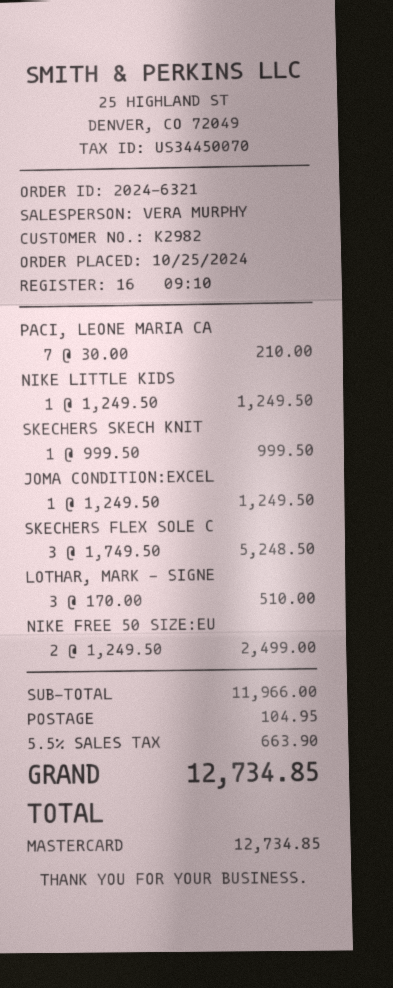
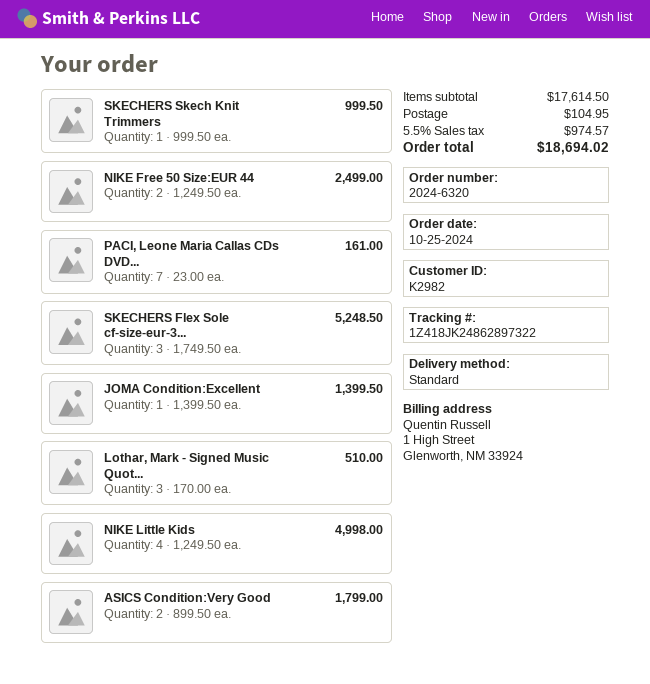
order number: 2024-6321 -> 2024-6320
PACI, LEONE MARIA CA: 7 x 30.00 = 210.00 -> 7 x 23.00 = 161.00
NIKE LITTLE KIDS: 1 x 1249.50 = 1249.50 -> 4 x 1249.50 = 4998.00
JOMA CONDITION:EXCEL: 1 x 1249.50 = 1249.50 -> 1 x 1399.50 = 1399.50
ASICS Condition:Very Good: none -> 2 x 899.50 = 1799.00
subtotal: 11966.00 -> 17614.50
tax: 5.5% = 663.90 -> 5.5% = 974.57
total: 12734.85 -> 18694.02

